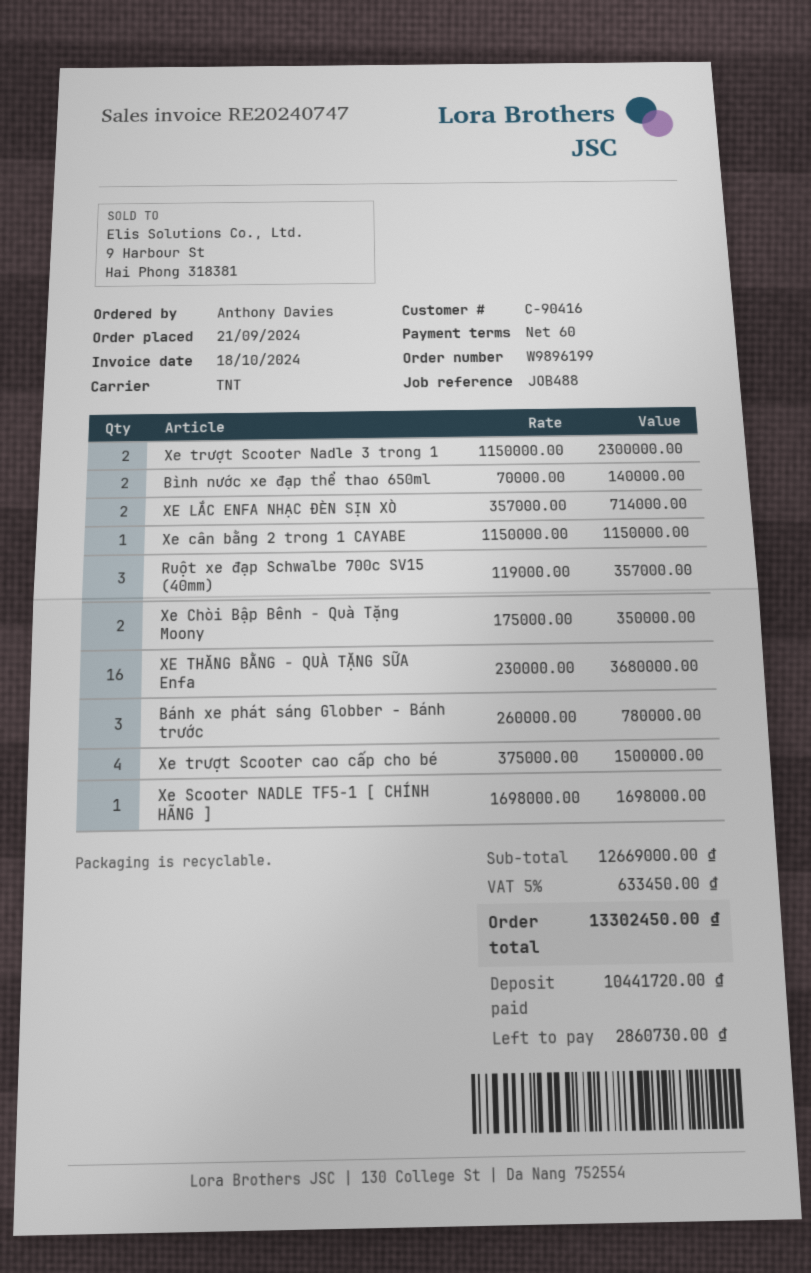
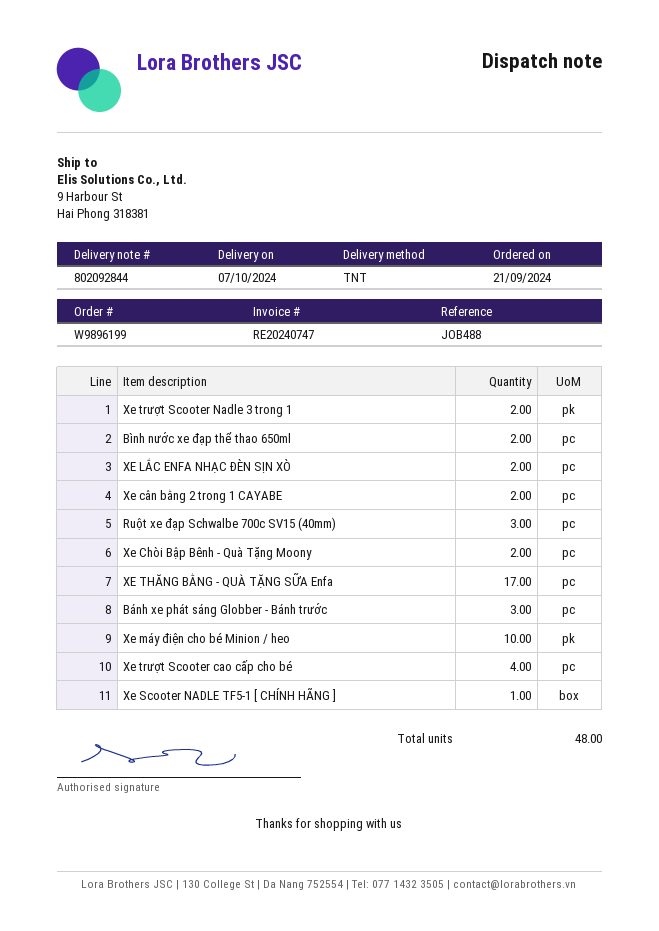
Xe cân bằng 2 trong 1 CAYABE: 1 -> 2
XE THĂNG BẰNG - QUÀ TẶNG SỮA Enfa: 16 -> 17
Xe máy điện cho bé Minion / heo: none -> 10

